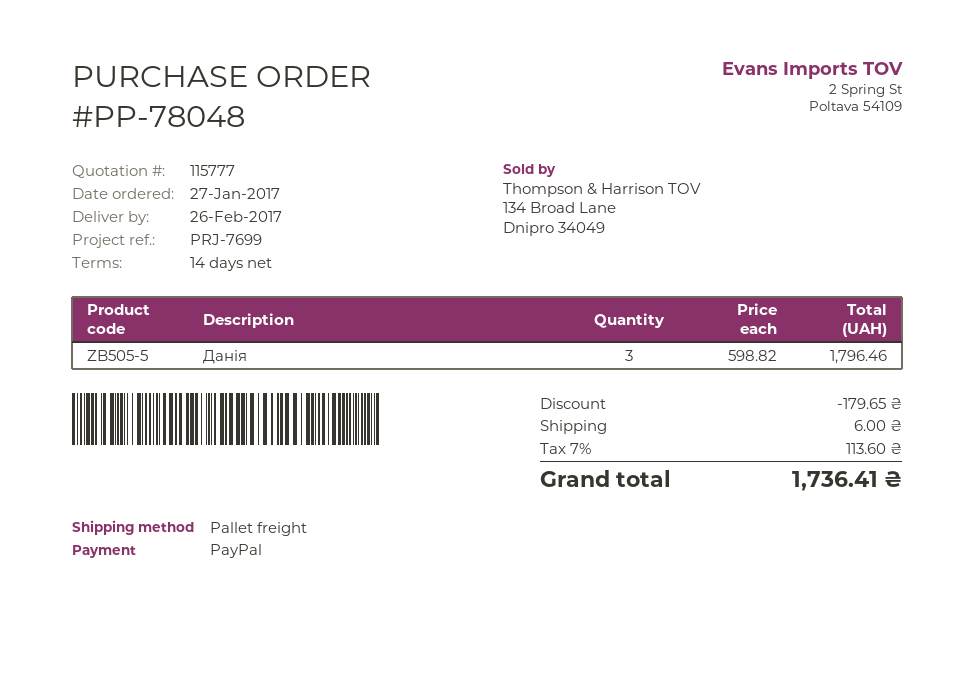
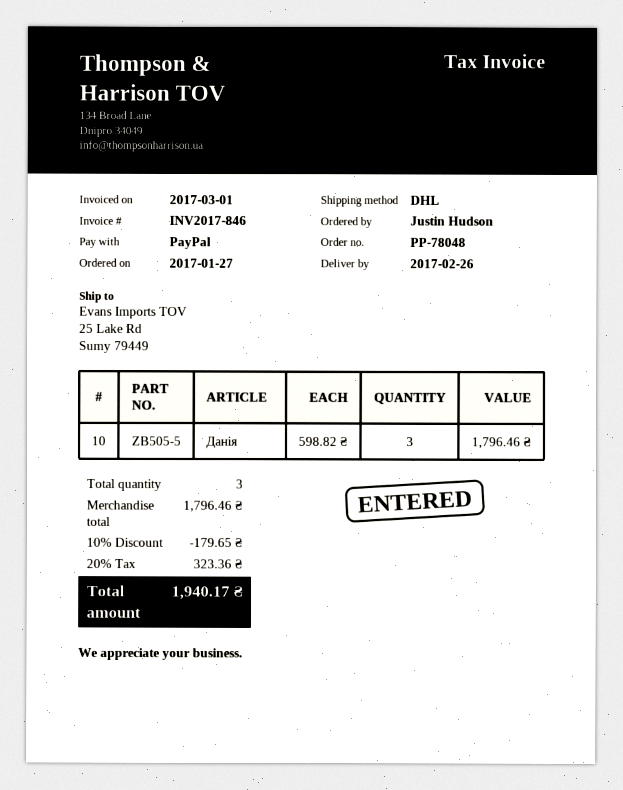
shipping method: pallet freight -> DHL
shipping: 6.00 -> none
tax: 7% = 113.60 -> 20% = 323.36
total: 1736.41 -> 1940.17

